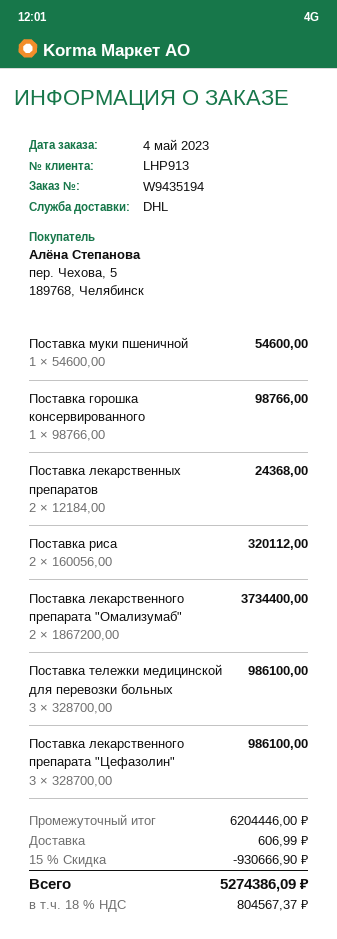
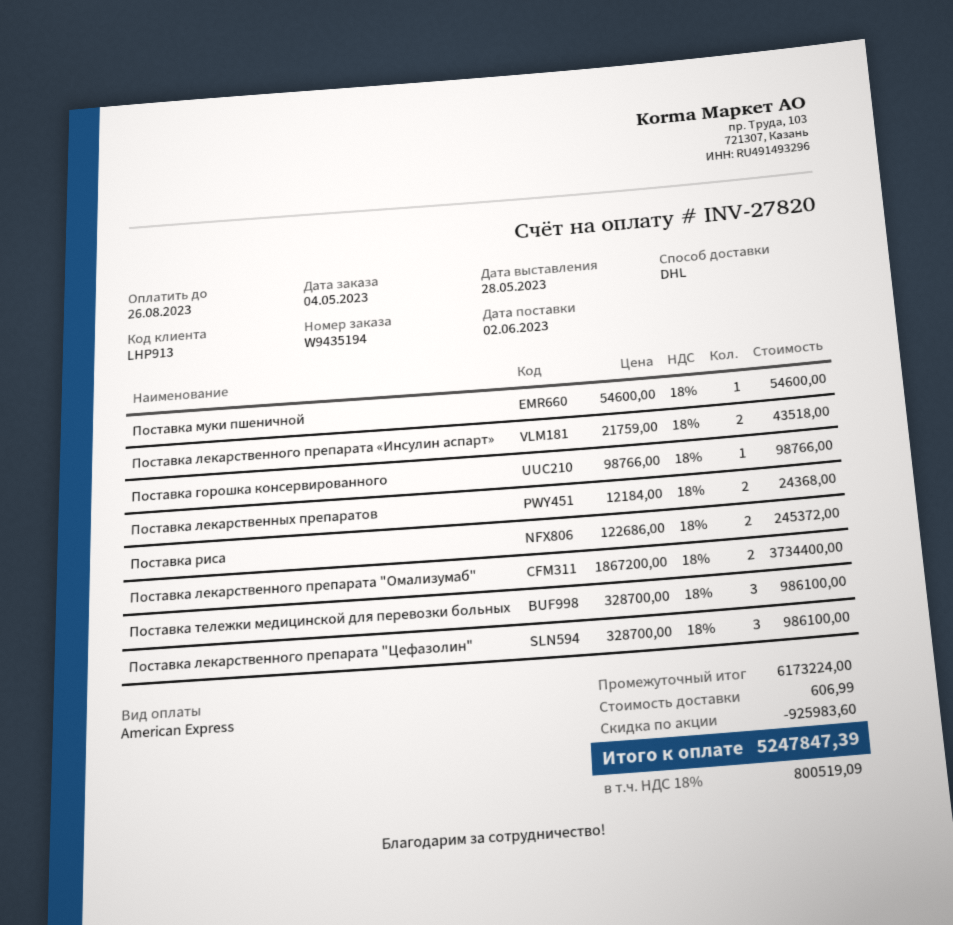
Поставка риса: 2 x 160056.00 = 320112.00 -> 2 x 122686.00 = 245372.00
Поставка лекарственного препарата «Инсулин аспарт»: none -> 2 x 21759.00 = 43518.00
subtotal: 6204446.00 -> 6173224.00
discount: 930666.90 -> 925983.60
tax: 18% = 804567.37 -> 18% = 800519.09
total: 5274386.09 -> 5247847.39

